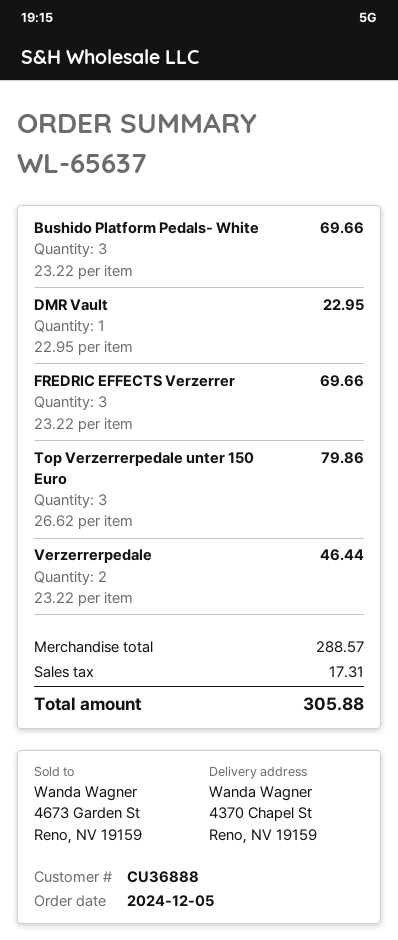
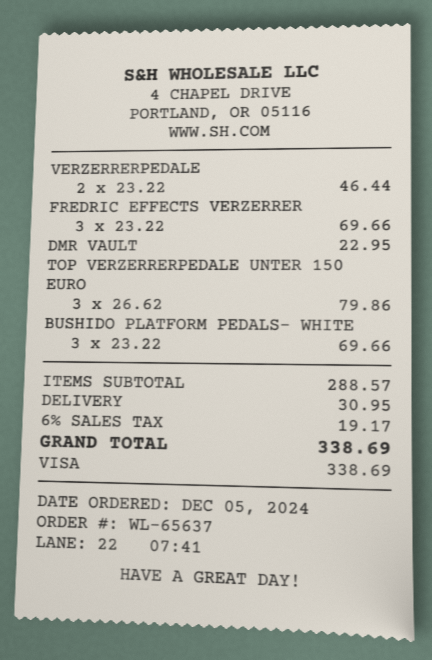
shipping: none -> 30.95
tax: 17.31 -> 19.17
total: 305.88 -> 338.69

